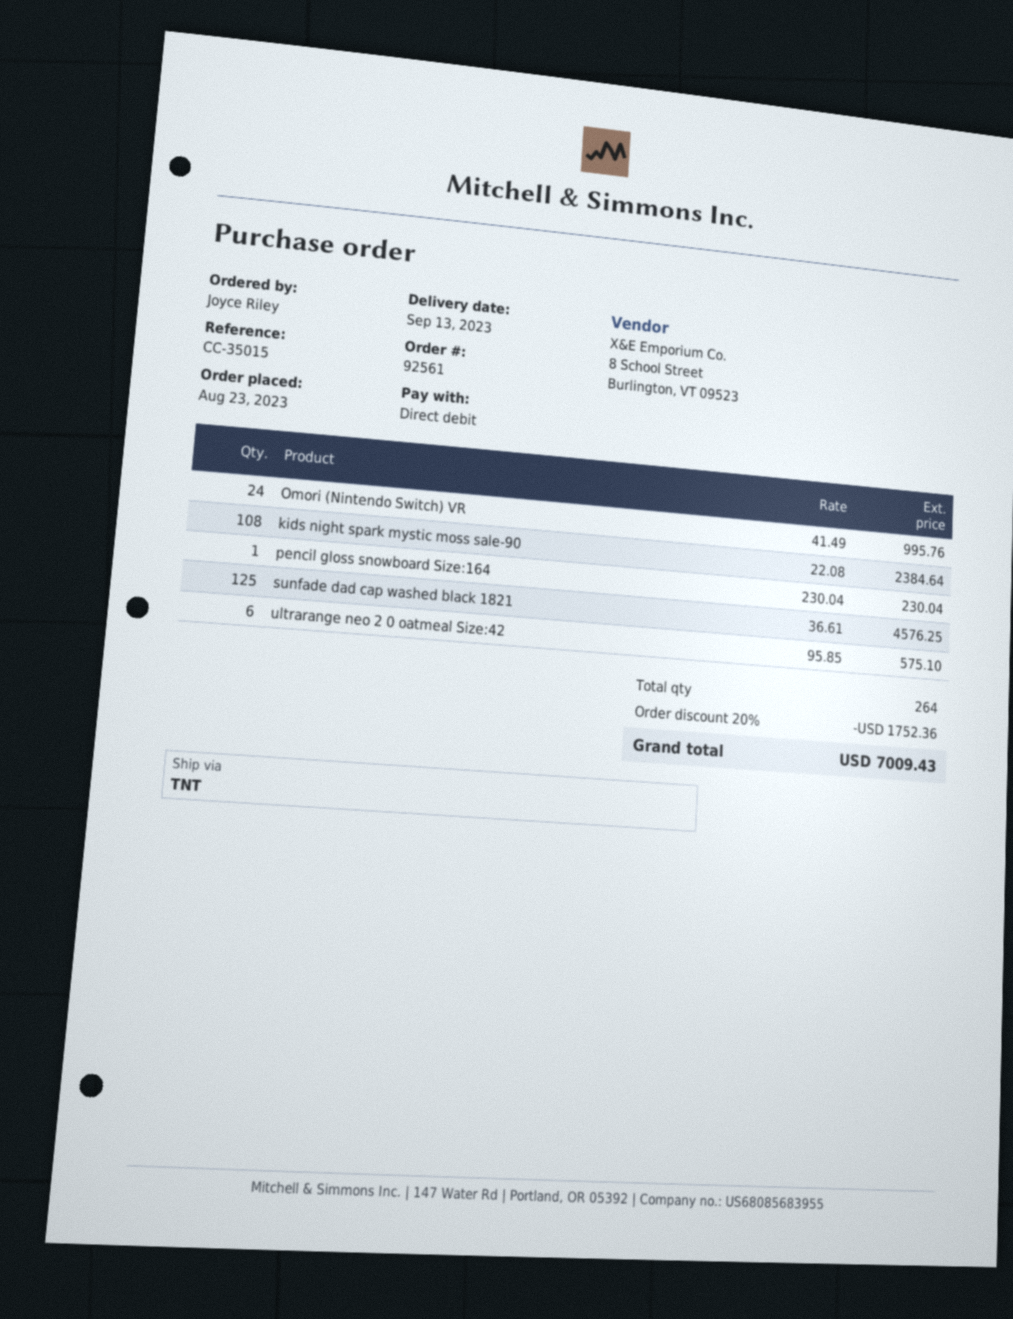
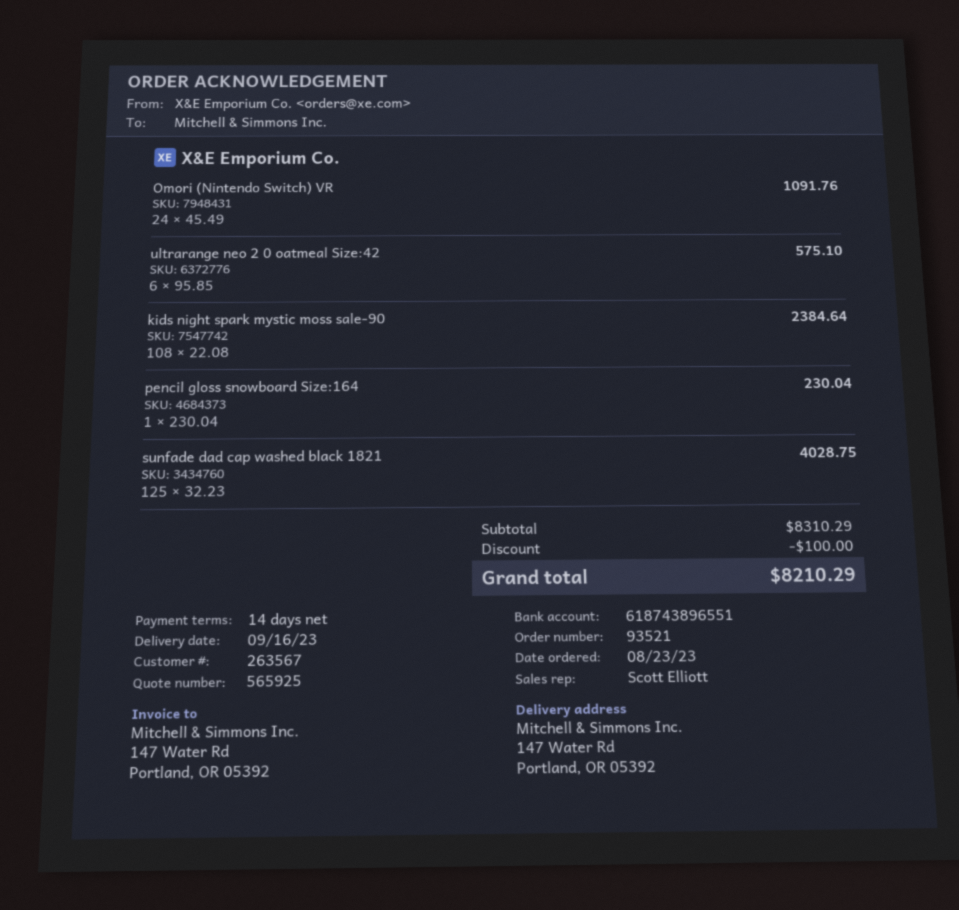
order number: 92561 -> 93521
delivery date: 2023-09-13 -> 2023-09-16
Omori (Nintendo Switch) VR: 24 x 41.49 = 995.76 -> 24 x 45.49 = 1091.76
sunfade dad cap washed black 1821: 125 x 36.61 = 4576.25 -> 125 x 32.23 = 4028.75
discount: 1752.36 -> 100.00
total: 7009.43 -> 8210.29

